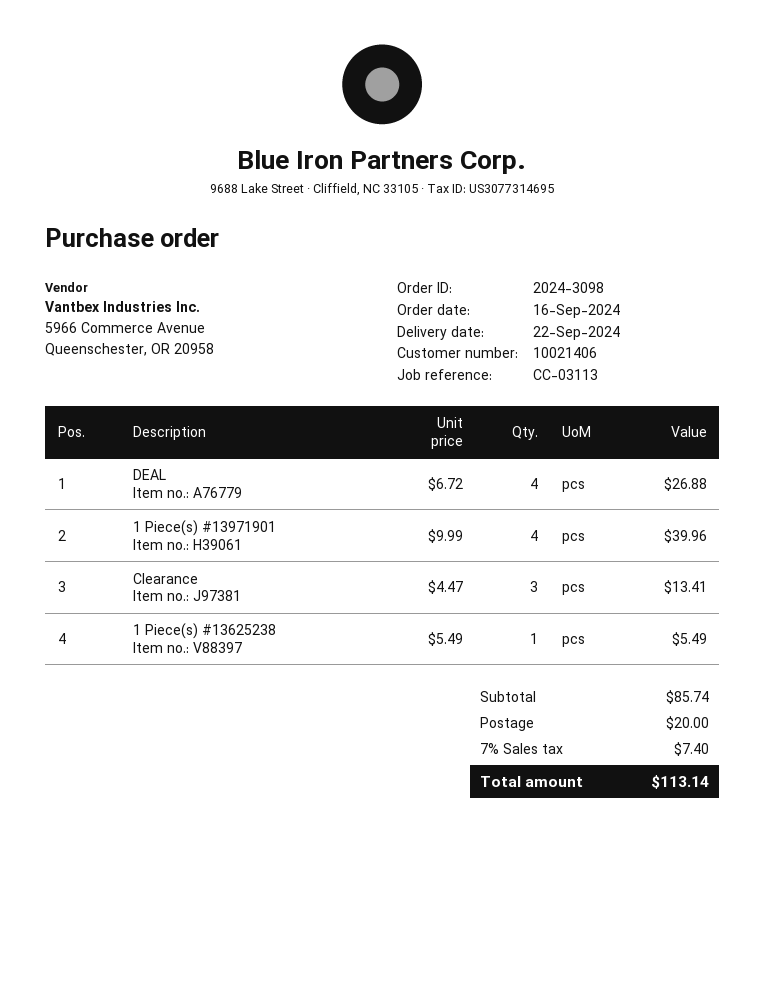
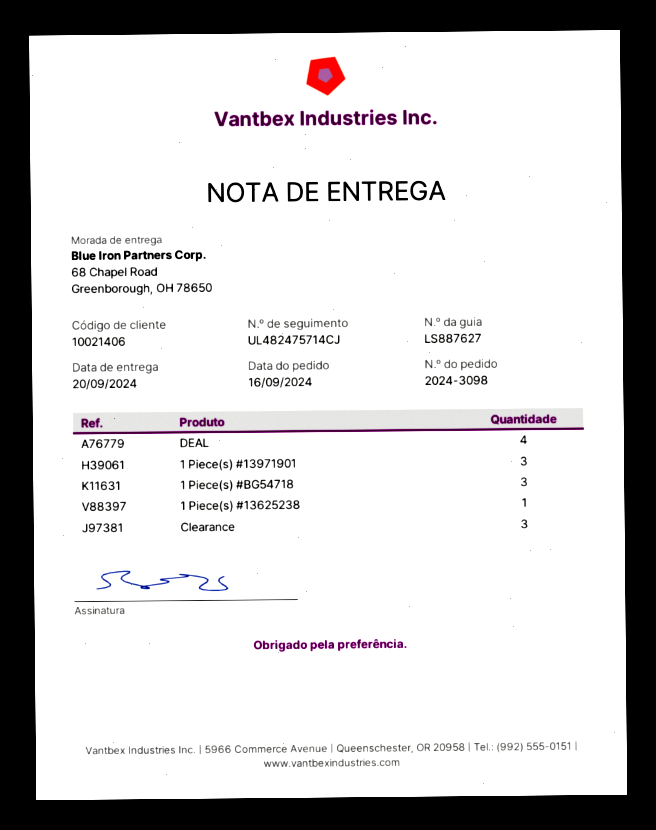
delivery date: 2024-09-22 -> 2024-09-20
1 Piece(s) #13971901: 4 -> 3
1 Piece(s) #BG54718: none -> 3

